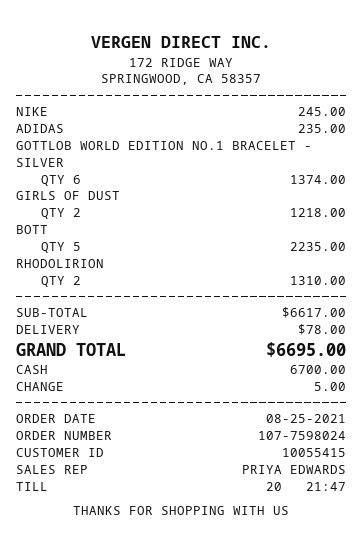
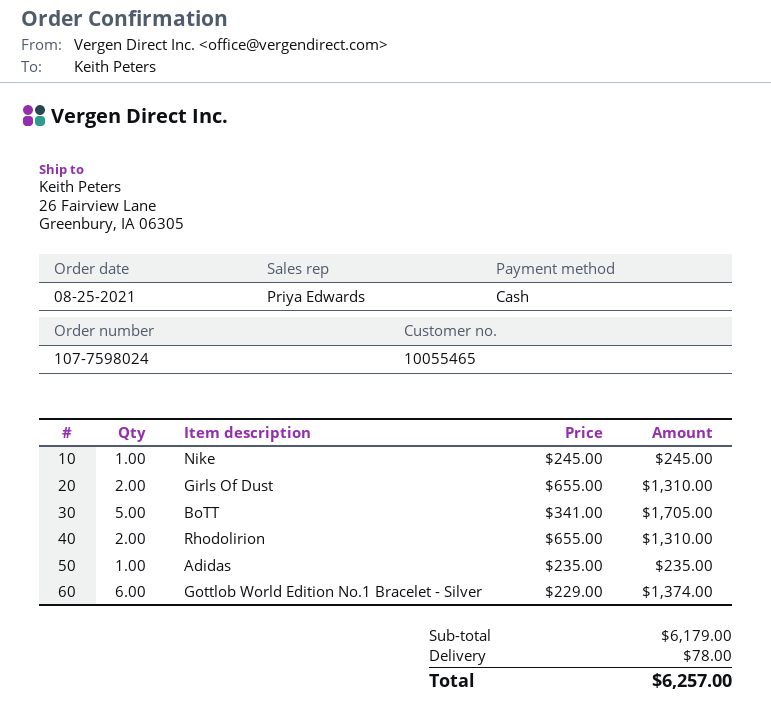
customer number: 10055415 -> 10055465
GIRLS OF DUST: 2 for 1218.00 -> 2 for 1310.00
BOTT: 5 for 2235.00 -> 5 for 1705.00
subtotal: 6617.00 -> 6179.00
total: 6695.00 -> 6257.00

